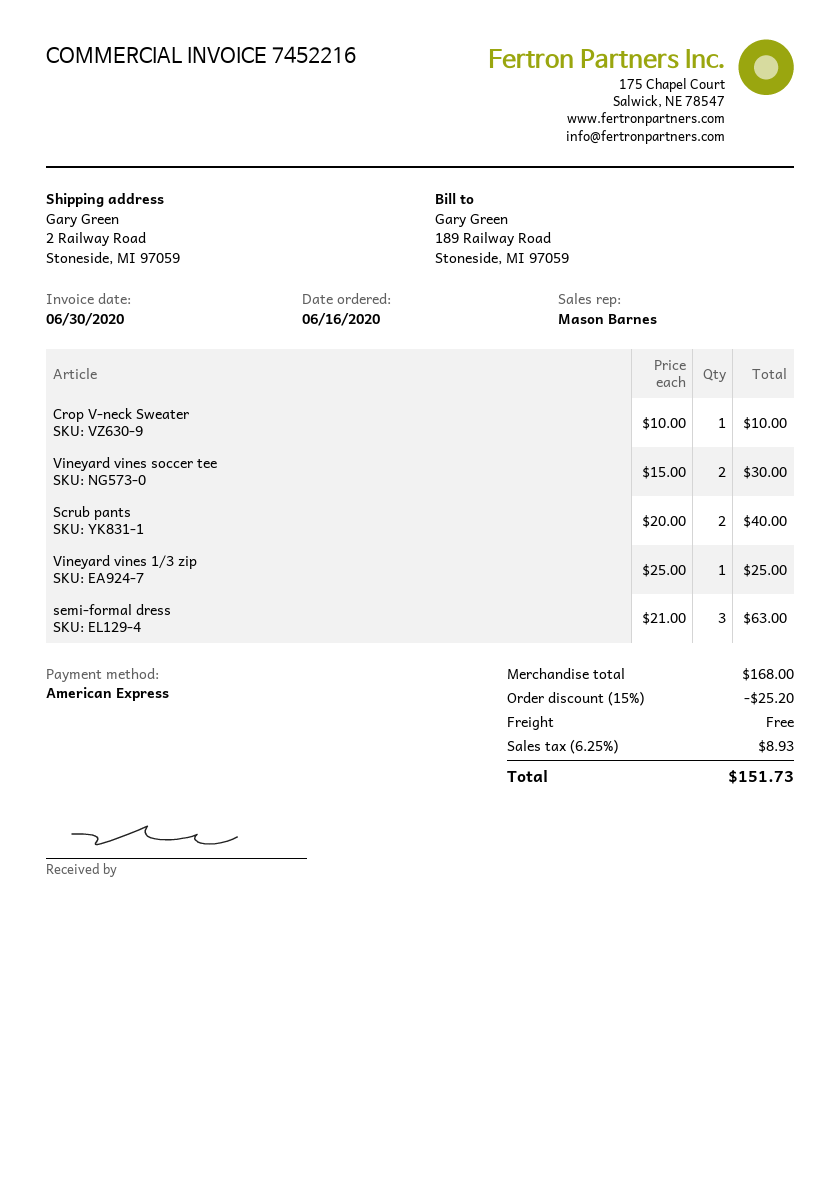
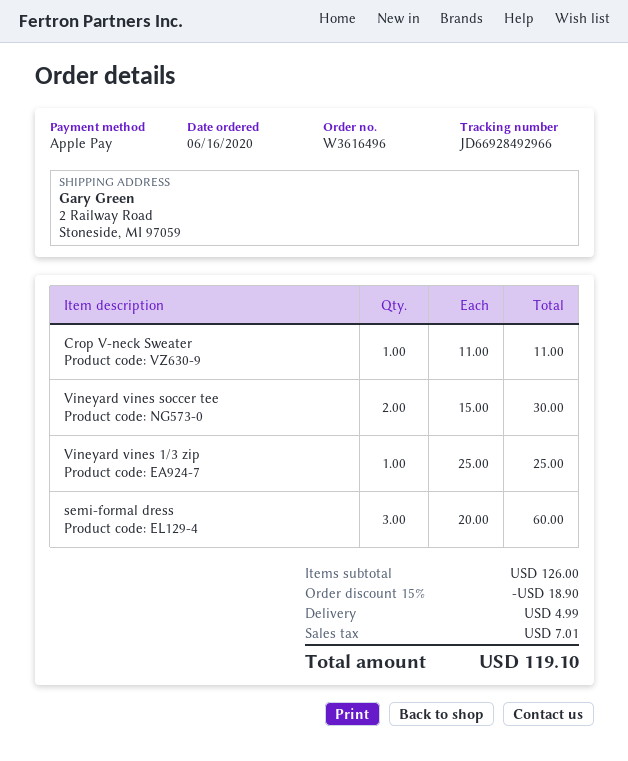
payment method: American Express -> Apple Pay
Crop V-neck Sweater: 1 x 10.00 = 10.00 -> 1 x 11.00 = 11.00
Scrub pants: 2 x 20.00 = 40.00 -> none
semi-formal dress: 3 x 21.00 = 63.00 -> 3 x 20.00 = 60.00
subtotal: 168.00 -> 126.00
discount: 15% = 25.20 -> 15% = 18.90
shipping: 0.00 -> 4.99
tax: 8.93 -> 7.01
total: 151.73 -> 119.10

